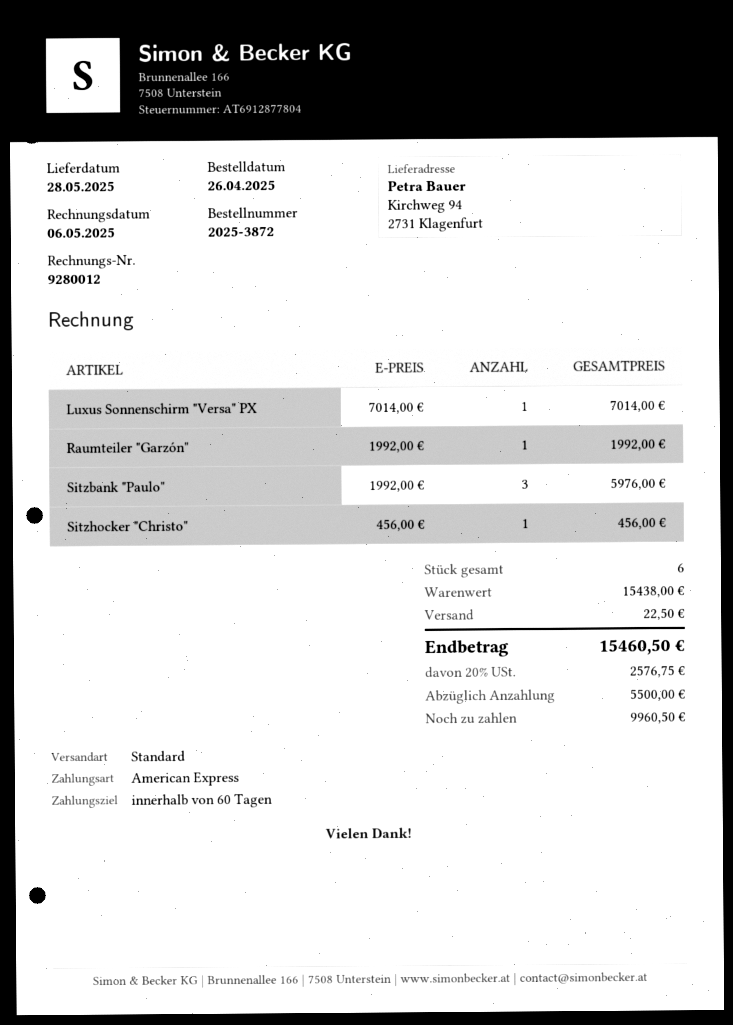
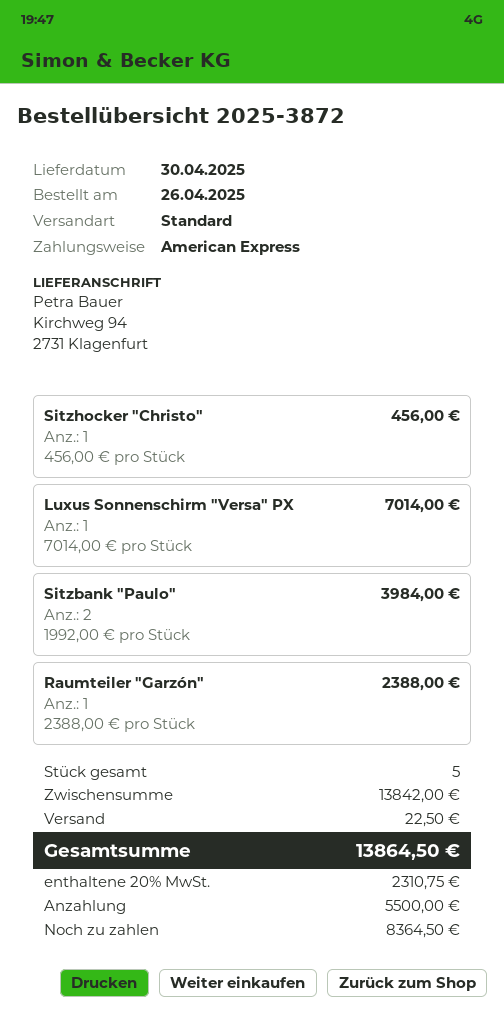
delivery date: 2025-05-28 -> 2025-04-30
Raumteiler "Garzón": 1 x 1992.00 = 1992.00 -> 1 x 2388.00 = 2388.00
Sitzbank "Paulo": 3 x 1992.00 = 5976.00 -> 2 x 1992.00 = 3984.00
total quantity: 6 -> 5
subtotal: 15438.00 -> 13842.00
tax: 20% = 2576.75 -> 20% = 2310.75
total: 15460.50 -> 13864.50
balance: 9960.50 -> 8364.50

